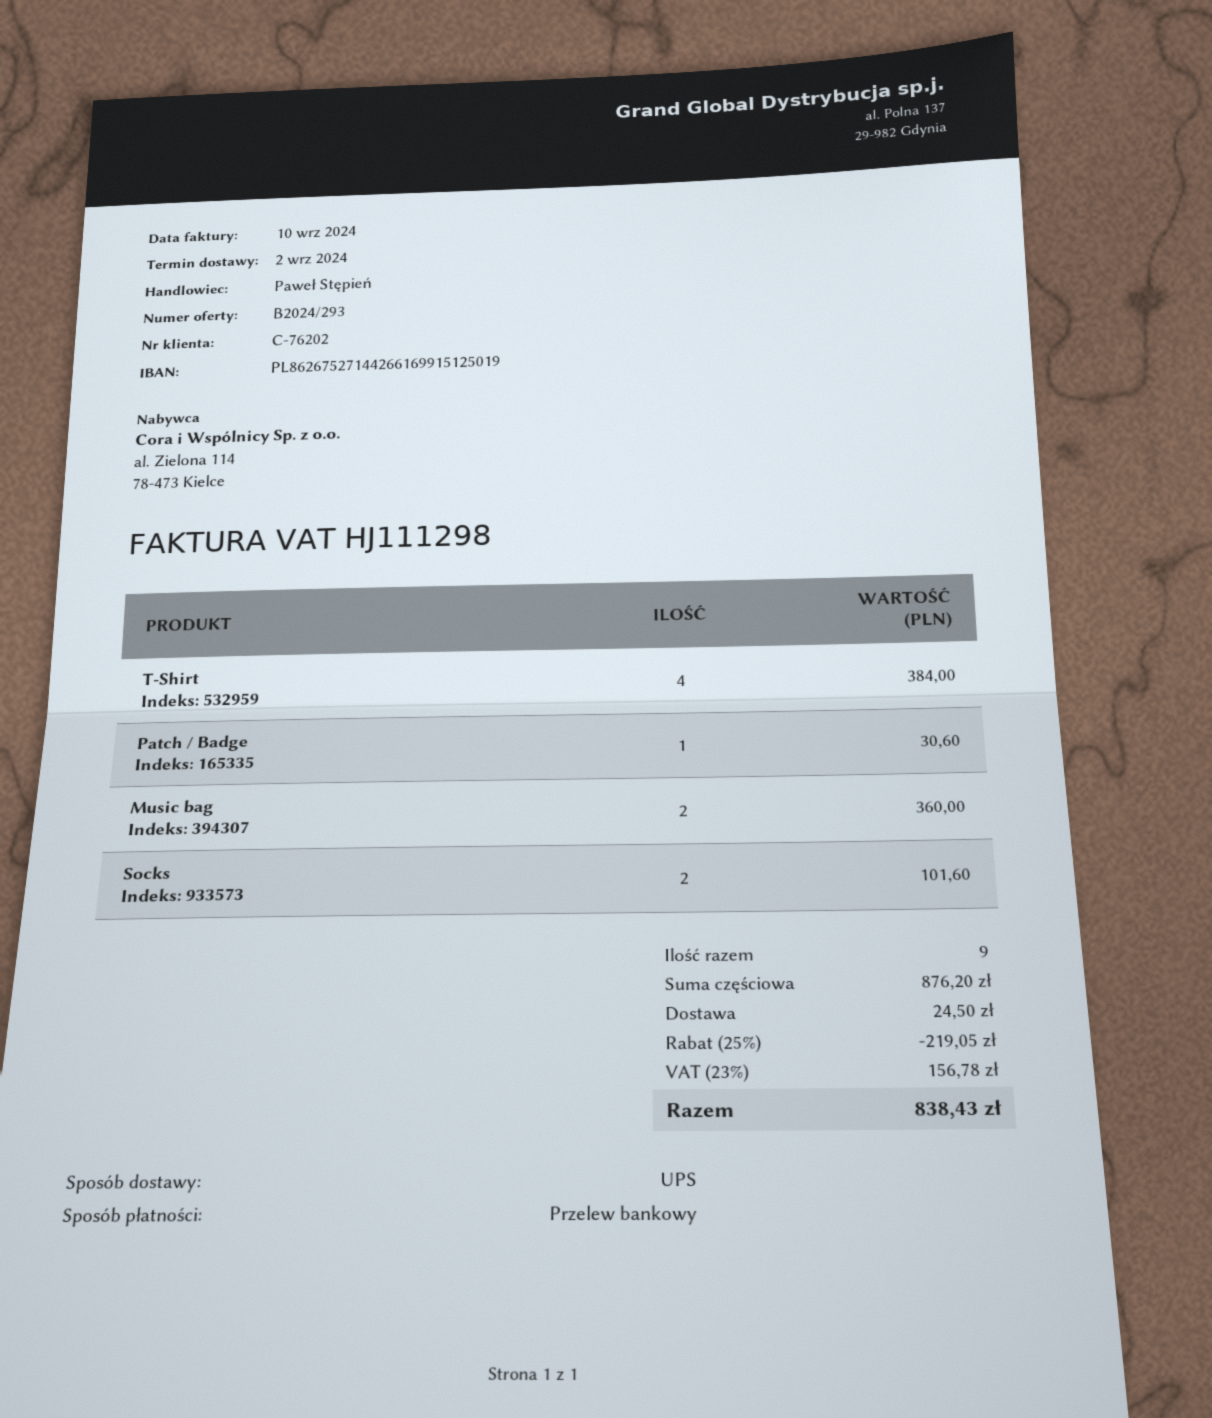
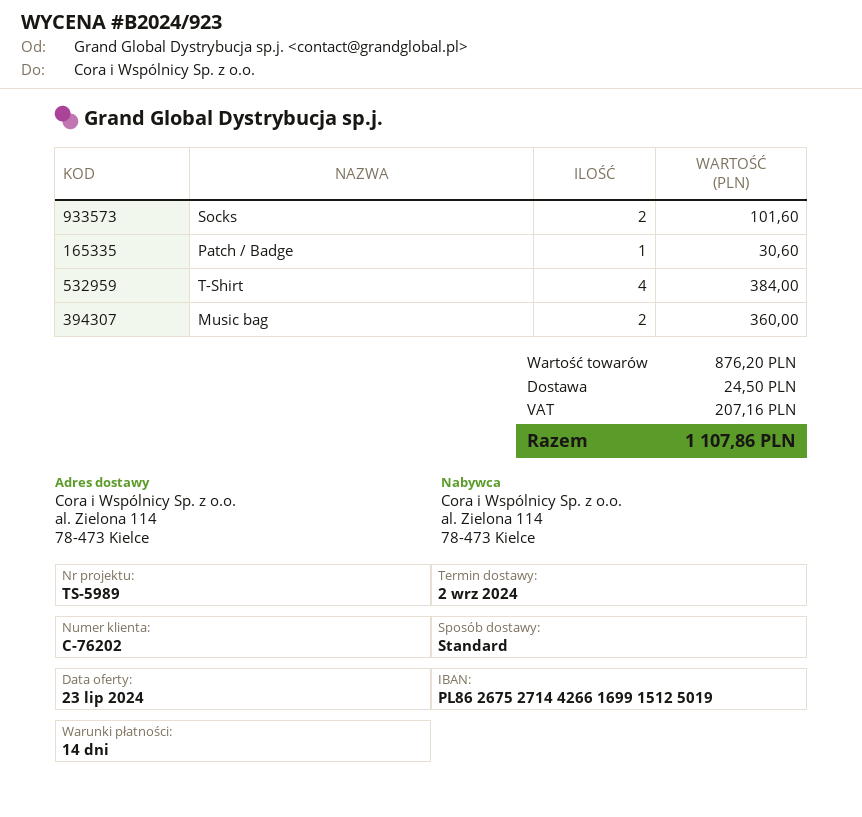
quote number: B2024/293 -> B2024/923
shipping method: UPS -> standard
discount: 25% = 219.05 -> none
tax: 156.78 -> 207.16
total: 838.43 -> 1107.86

